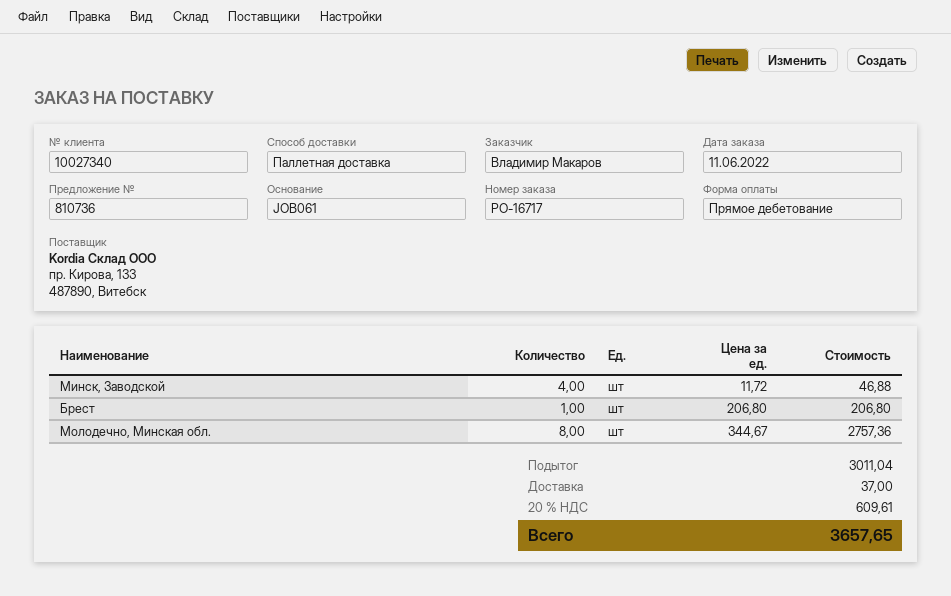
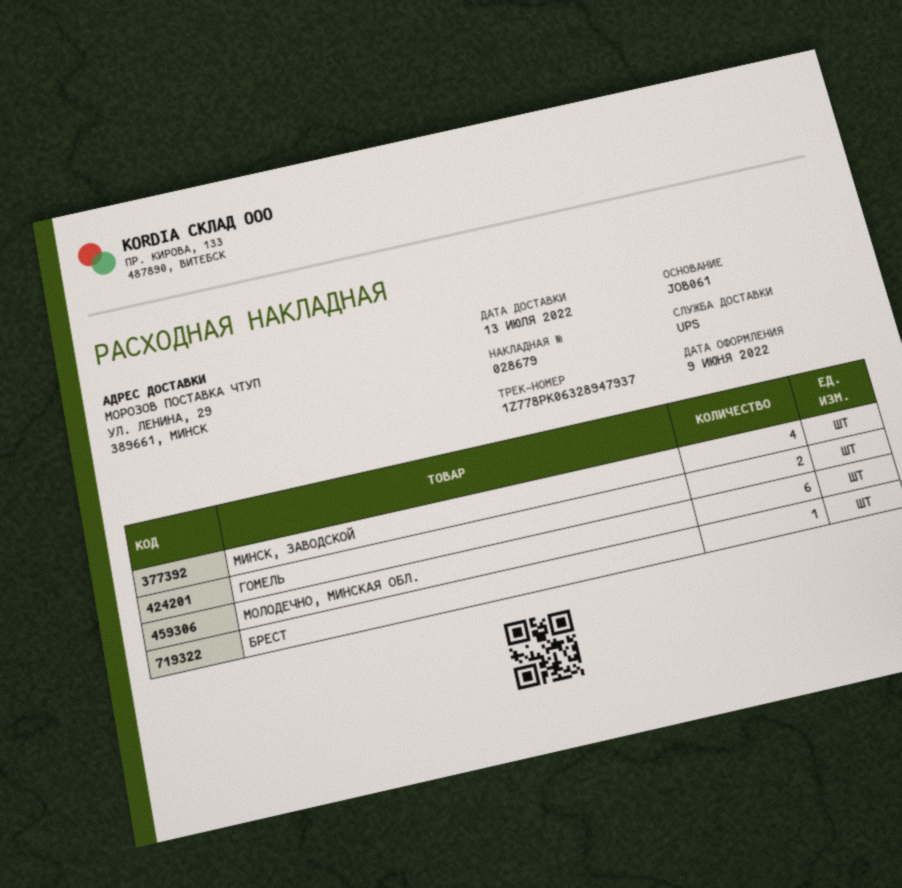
order date: 2022-06-11 -> 2022-06-09
shipping method: pallet freight -> UPS
Молодечно, Минская обл.: 8 -> 6
ГОМЕЛЬ: none -> 2

